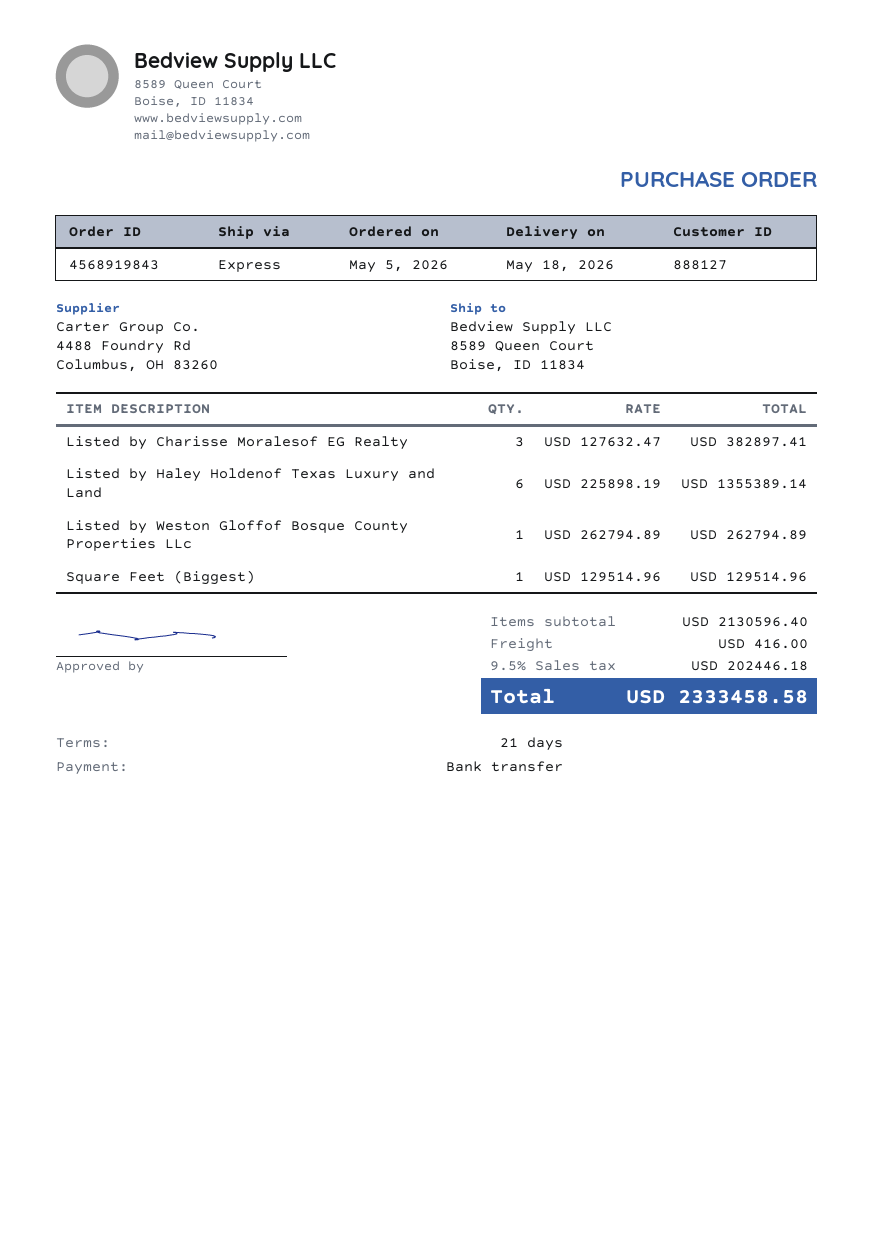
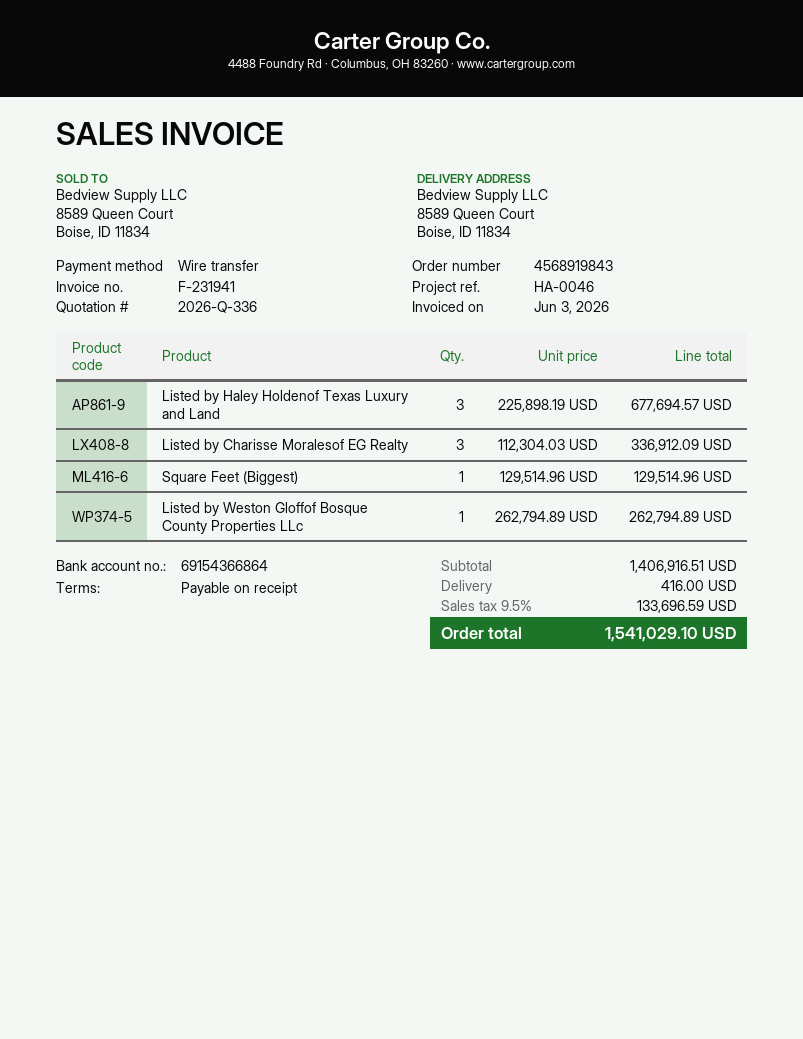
payment terms: 21 days -> on receipt
Listed by Charisse Moralesof EG Realty: 3 x 127632.47 = 382897.41 -> 3 x 112304.03 = 336912.09
Listed by Haley Holdenof Texas Luxury and Land: 6 x 225898.19 = 1355389.14 -> 3 x 225898.19 = 677694.57
subtotal: 2130596.40 -> 1406916.51
tax: 9.5% = 202446.18 -> 9.5% = 133696.59
total: 2333458.58 -> 1541029.10

